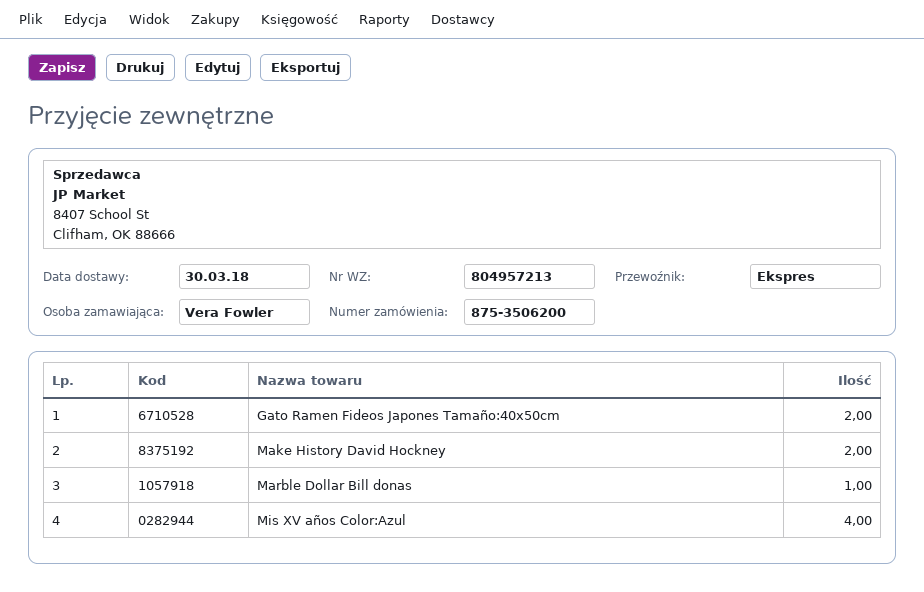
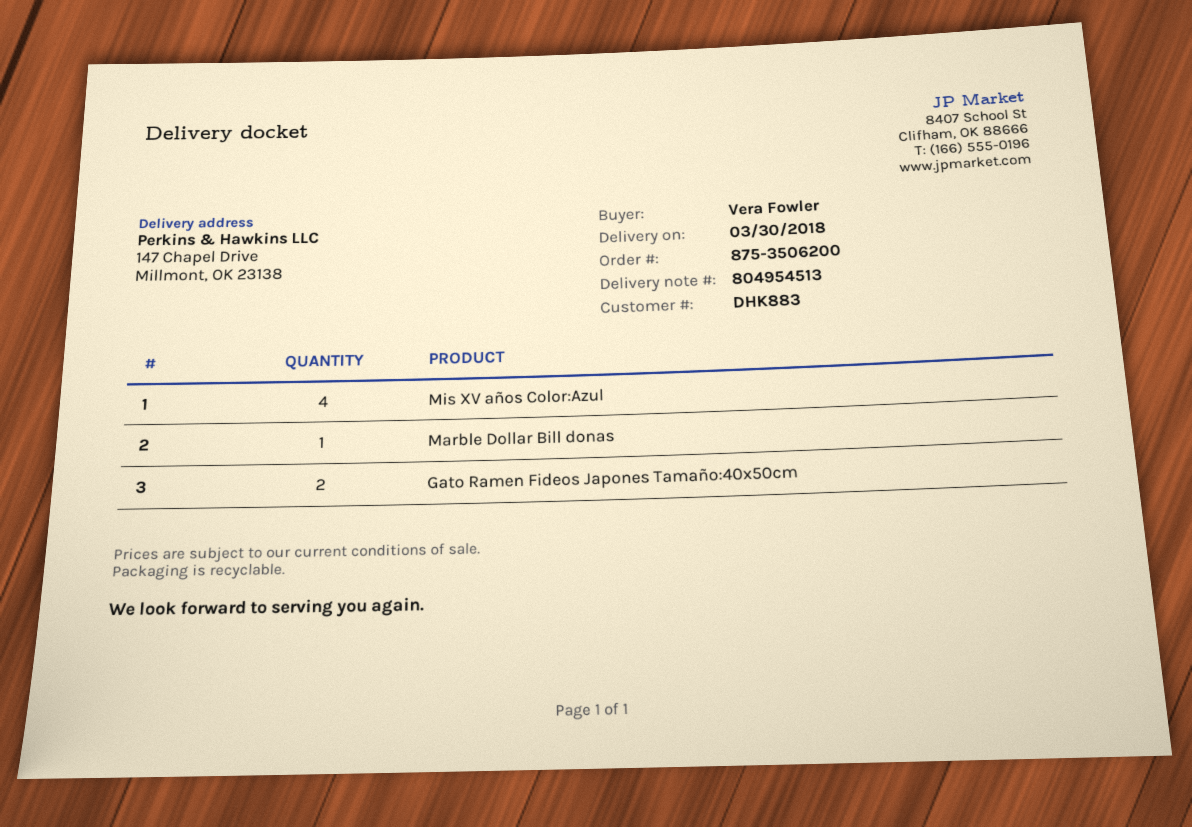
delivery note number: 804957213 -> 804954513
Make History David Hockney: 2 -> none

